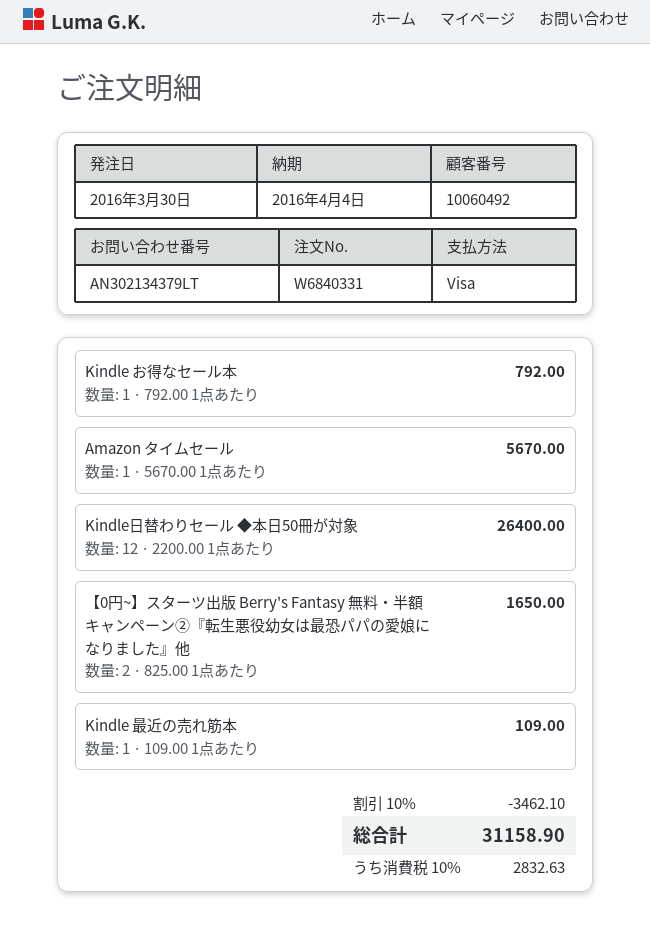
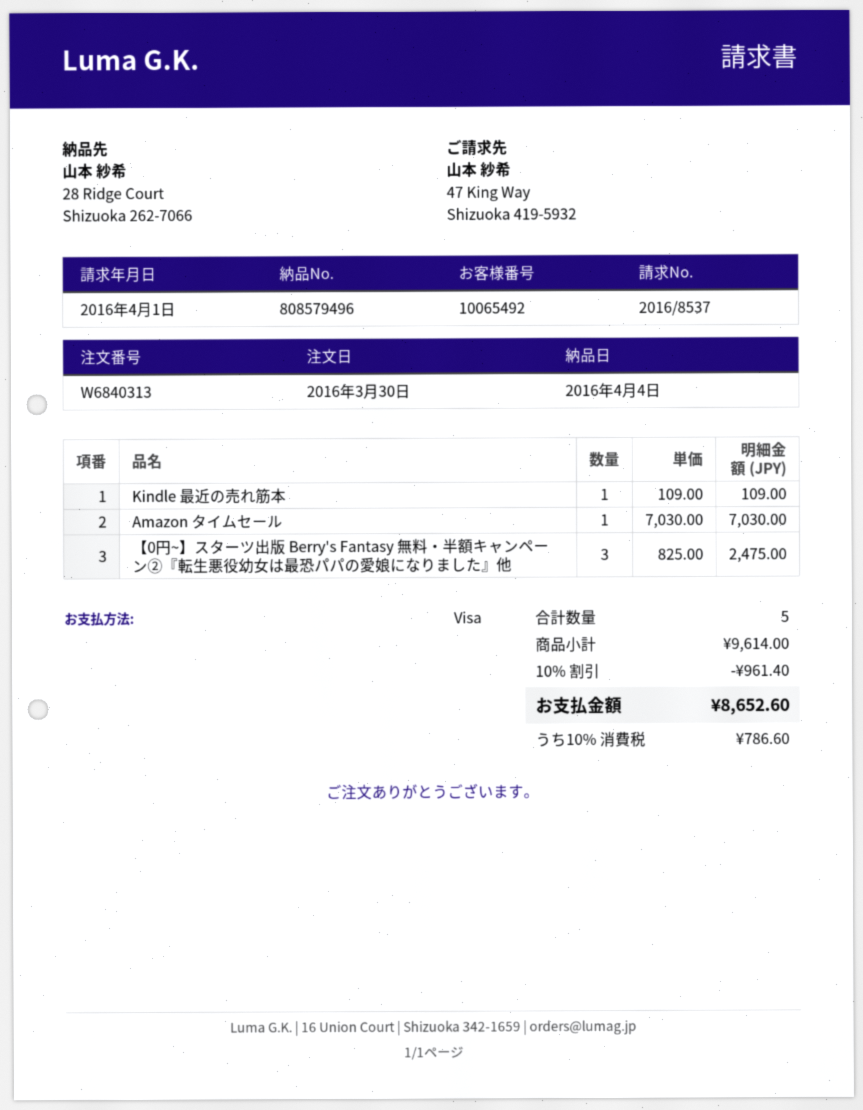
order number: W6840331 -> W6840313
customer number: 10060492 -> 10065492
Kindle お得なセール本: 1 x 792.00 = 792.00 -> none
Amazon タイムセール: 1 x 5670.00 = 5670.00 -> 1 x 7030.00 = 7030.00
Kindle日替わりセール ◆本日50冊が対象: 12 x 2200.00 = 26400.00 -> none
【0円~】スターツ出版 Berry's Fantasy 無料・半額キャンペーン②『転生悪役幼女は最恐パパの愛娘になりました』他: 2 x 825.00 = 1650.00 -> 3 x 825.00 = 2475.00
discount: 10% = 3462.10 -> 10% = 961.40
tax: 10% = 2832.63 -> 10% = 786.60
total: 31158.90 -> 8652.60

